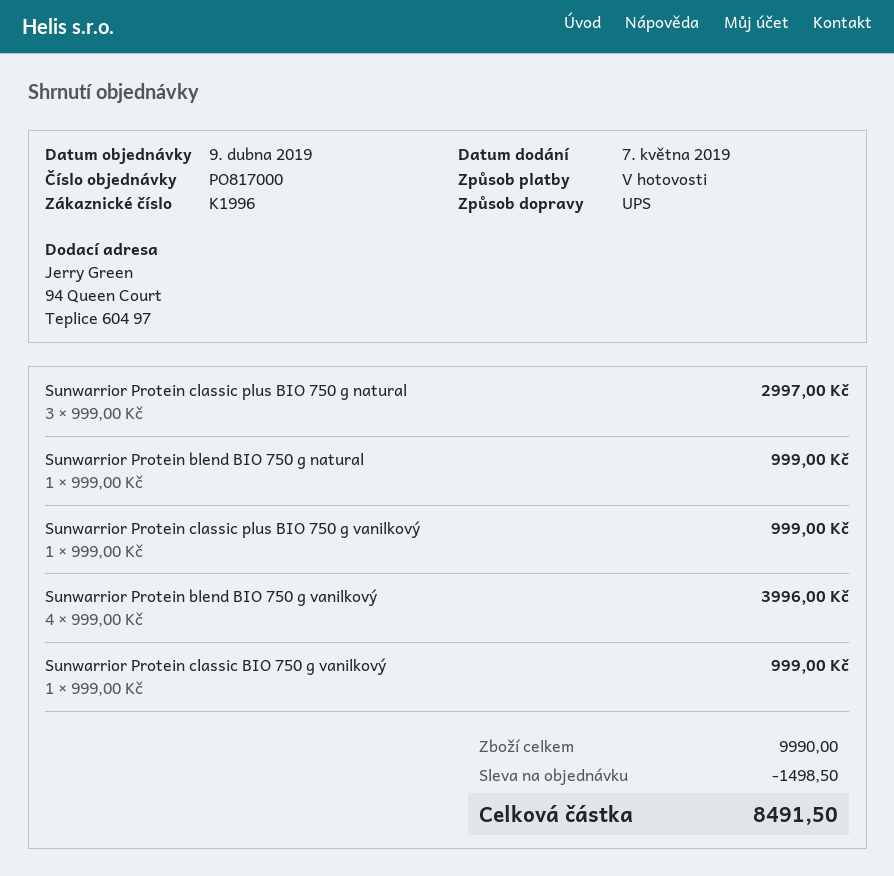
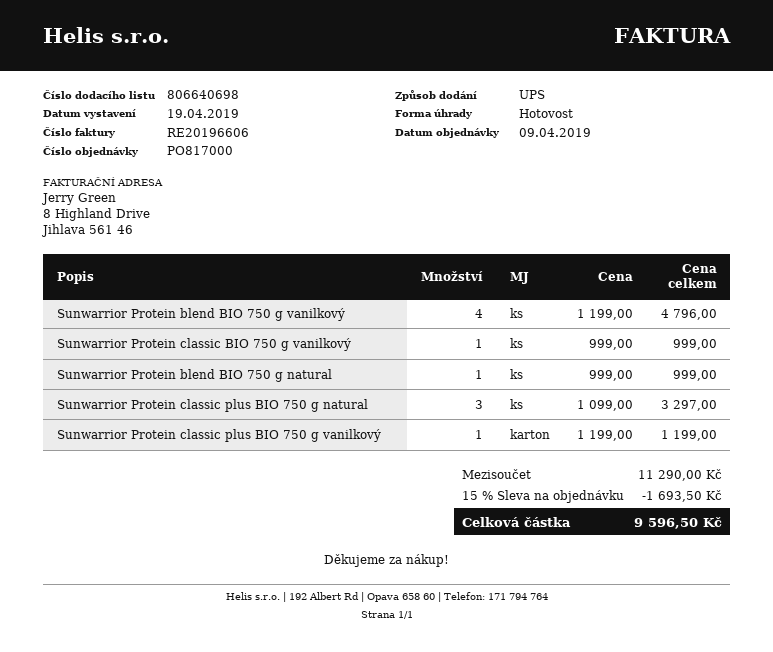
Sunwarrior Protein classic plus BIO 750 g natural: 3 x 999.00 = 2997.00 -> 3 x 1099.00 = 3297.00
Sunwarrior Protein classic plus BIO 750 g vanilkový: 1 x 999.00 = 999.00 -> 1 x 1199.00 = 1199.00
Sunwarrior Protein blend BIO 750 g vanilkový: 4 x 999.00 = 3996.00 -> 4 x 1199.00 = 4796.00
subtotal: 9990.00 -> 11290.00
discount: 1498.50 -> 1693.50
total: 8491.50 -> 9596.50

